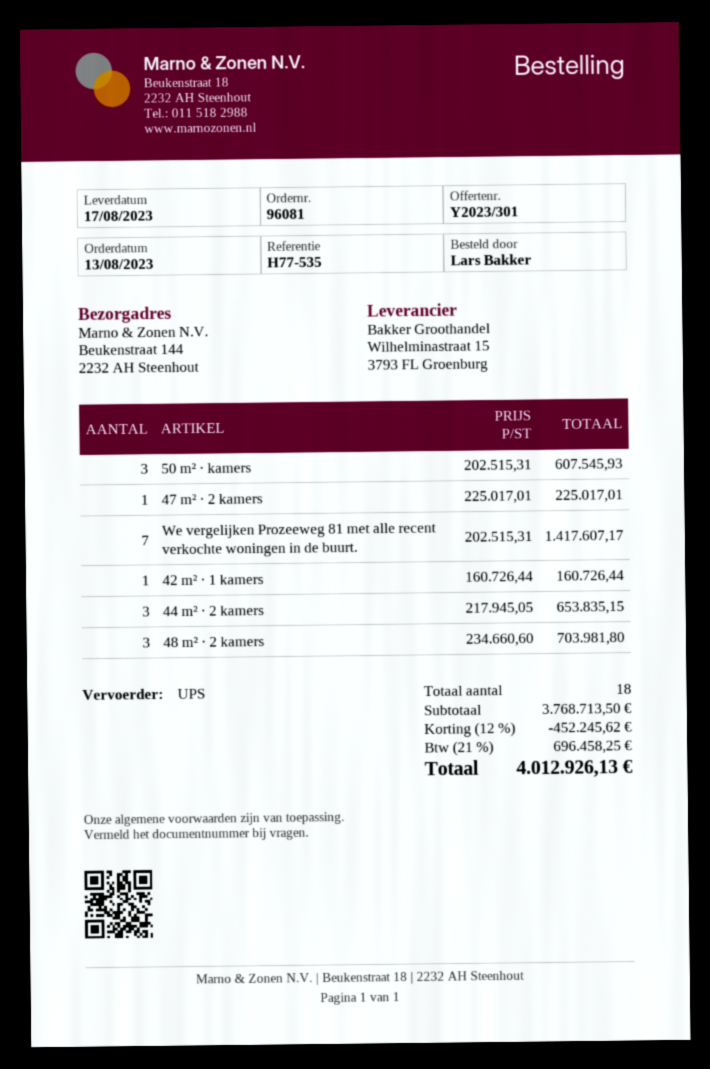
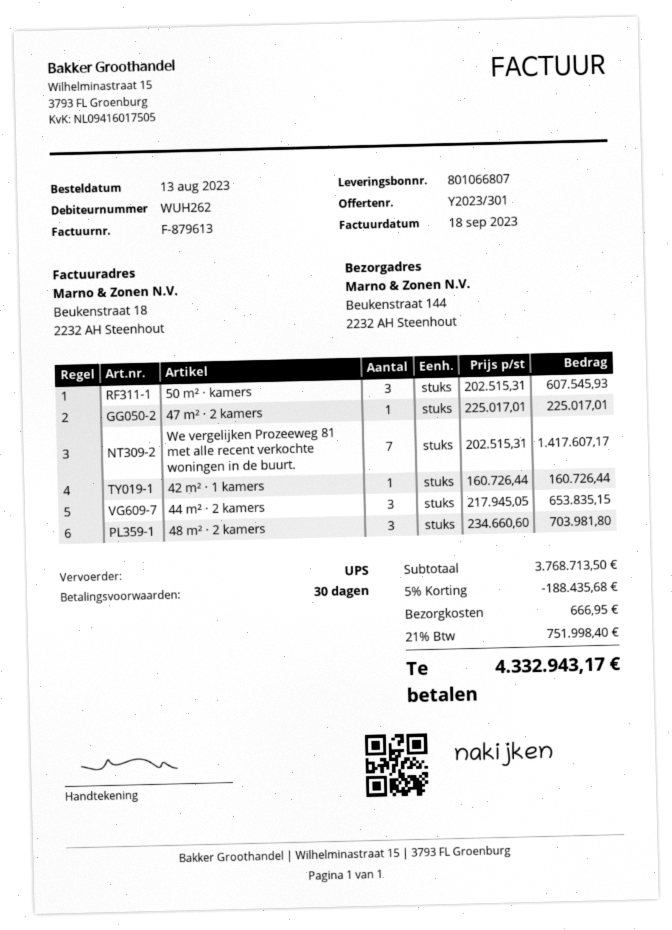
discount: 12% = 452245.62 -> 5% = 188435.68
shipping: none -> 666.95
tax: 21% = 696458.25 -> 21% = 751998.40
total: 4012926.13 -> 4332943.17

